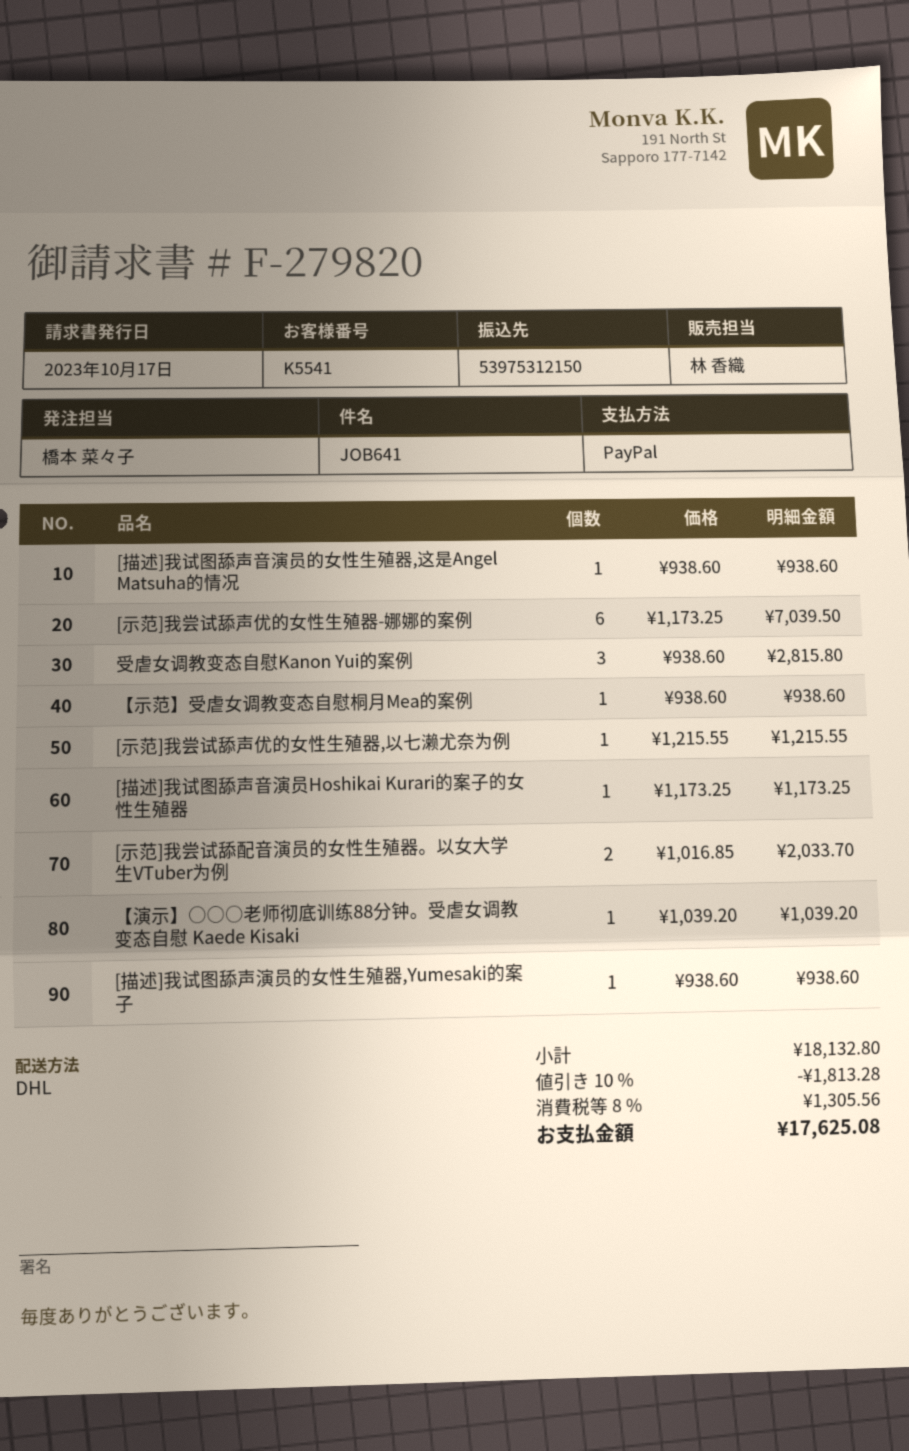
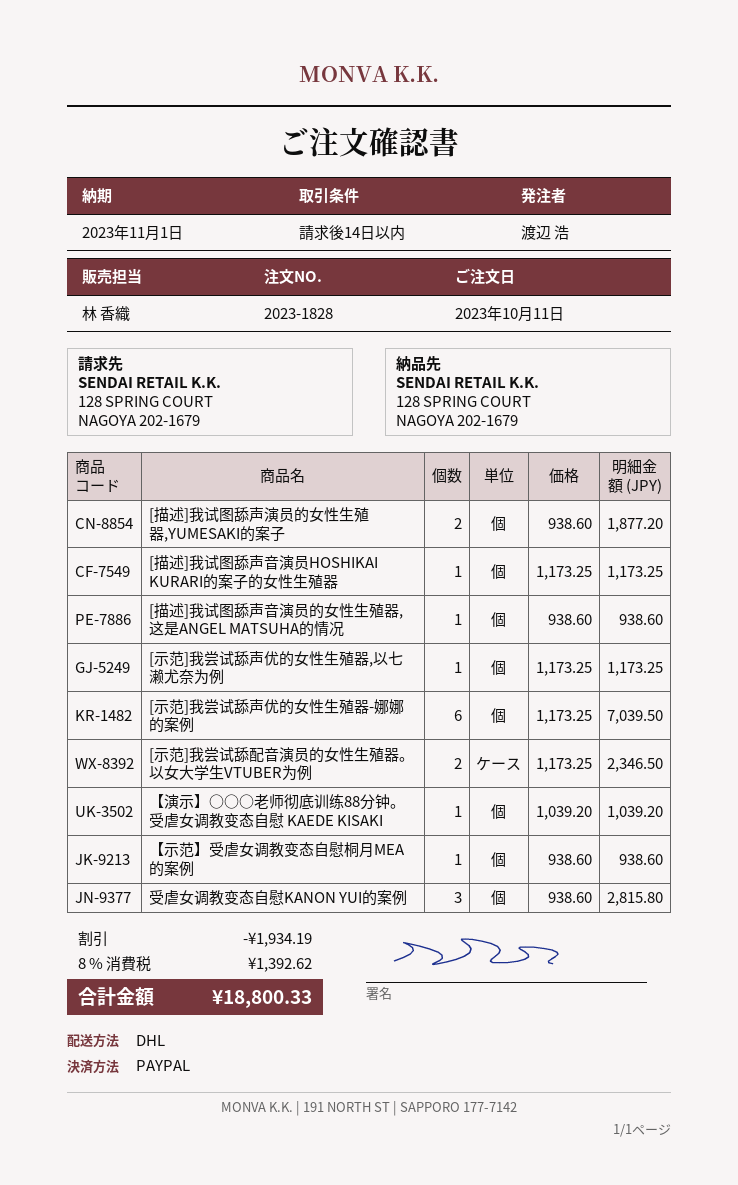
ordered by: 橋本 菜々子 -> 渡辺 浩
[示范]我尝试舔声优的女性生殖器,以七濑尤奈为例: 1 x 1215.55 = 1215.55 -> 1 x 1173.25 = 1173.25
[示范]我尝试舔配音演员的女性生殖器。以女大学生VTuber为例: 2 x 1016.85 = 2033.70 -> 2 x 1173.25 = 2346.50
[描述]我试图舔声演员的女性生殖器,Yumesaki的案子: 1 x 938.60 = 938.60 -> 2 x 938.60 = 1877.20
discount: 1813.28 -> 1934.19
tax: 8% = 1305.56 -> 8% = 1392.62
total: 17625.08 -> 18800.33

